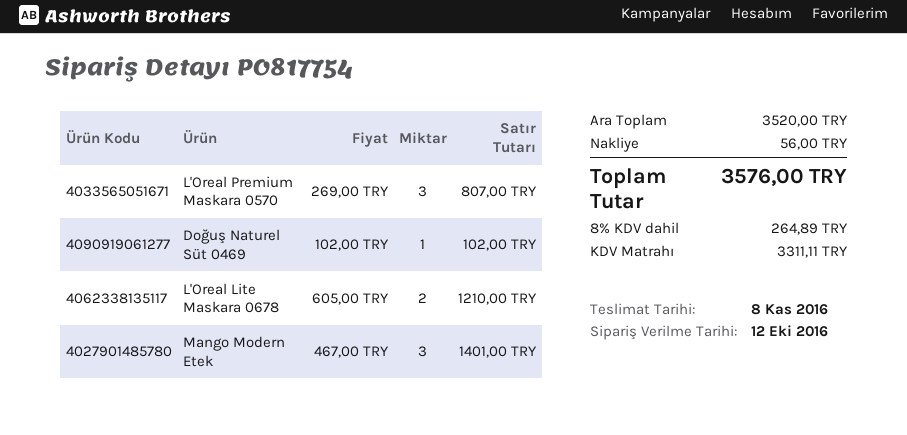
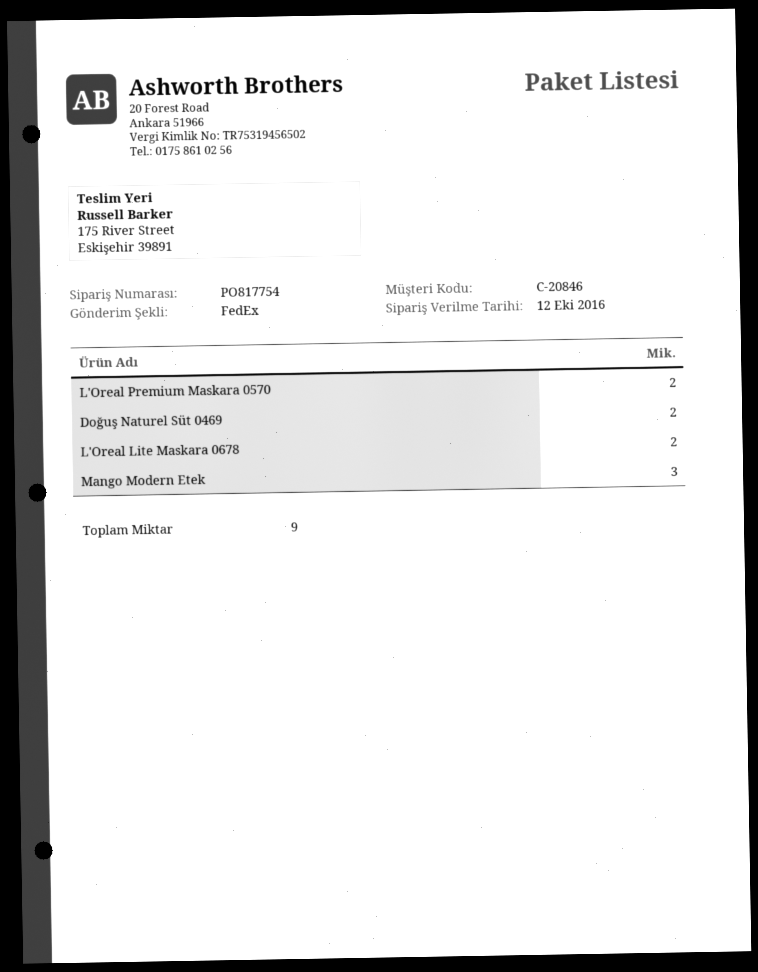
L'Oreal Premium Maskara 0570: 3 -> 2
Doğuş Naturel Süt 0469: 1 -> 2

